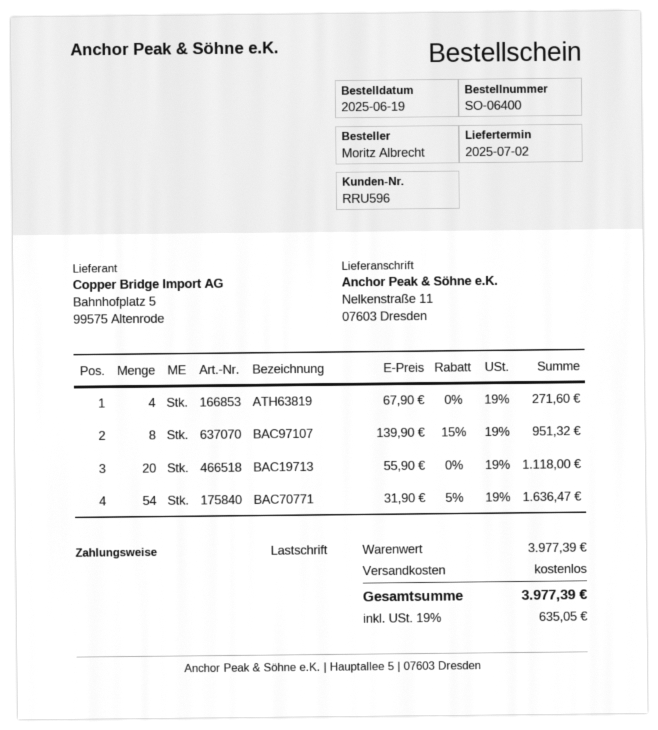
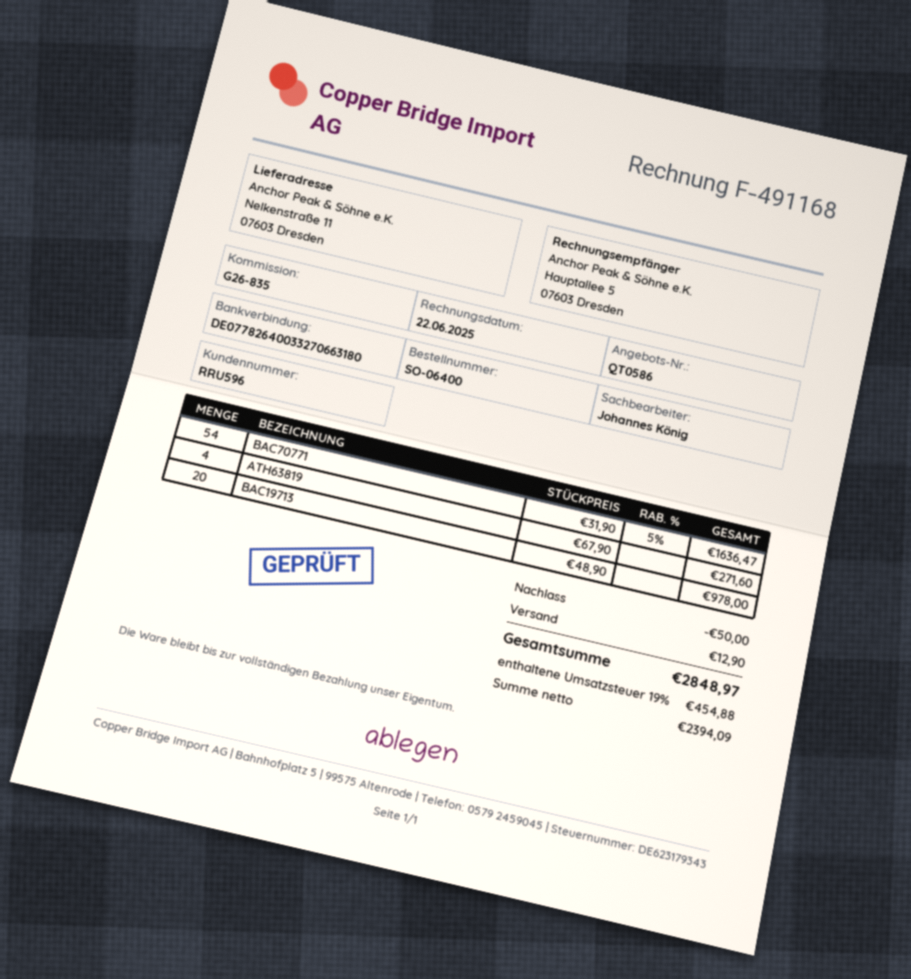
BAC97107: 8 x 139.90 - 15% = 951.32 -> none
BAC19713: 20 x 55.90 = 1118.00 -> 20 x 48.90 = 978.00
discount: none -> 50.00
shipping: 0.00 -> 12.90
tax: 19% = 635.05 -> 19% = 454.88
total: 3977.39 -> 2848.97

